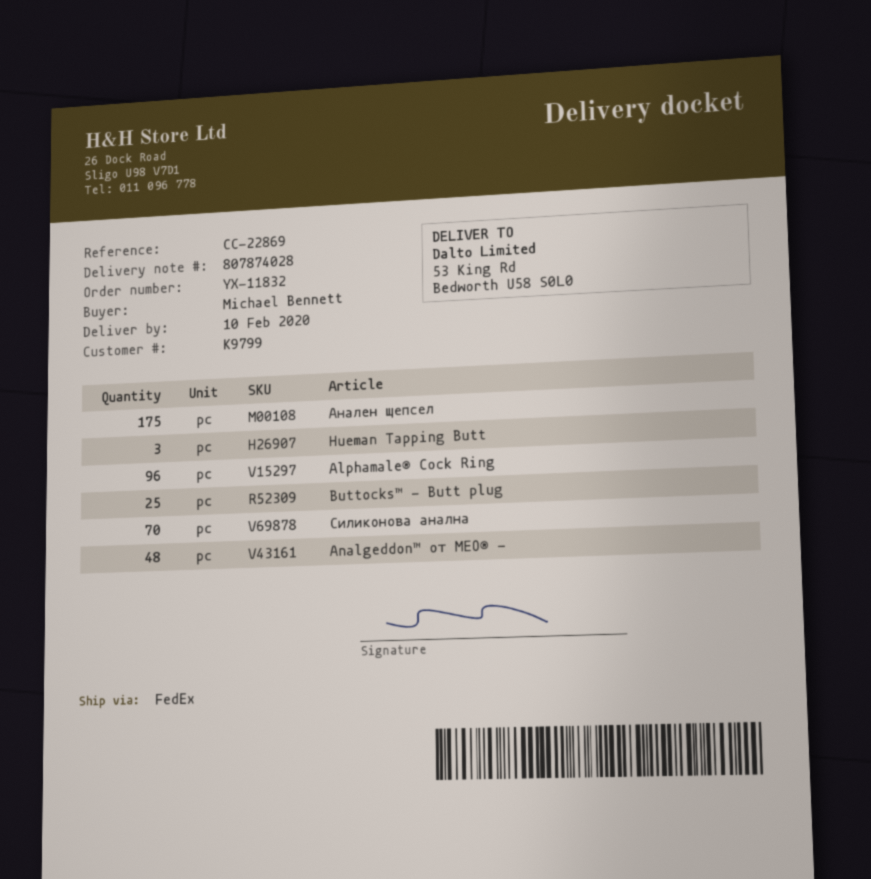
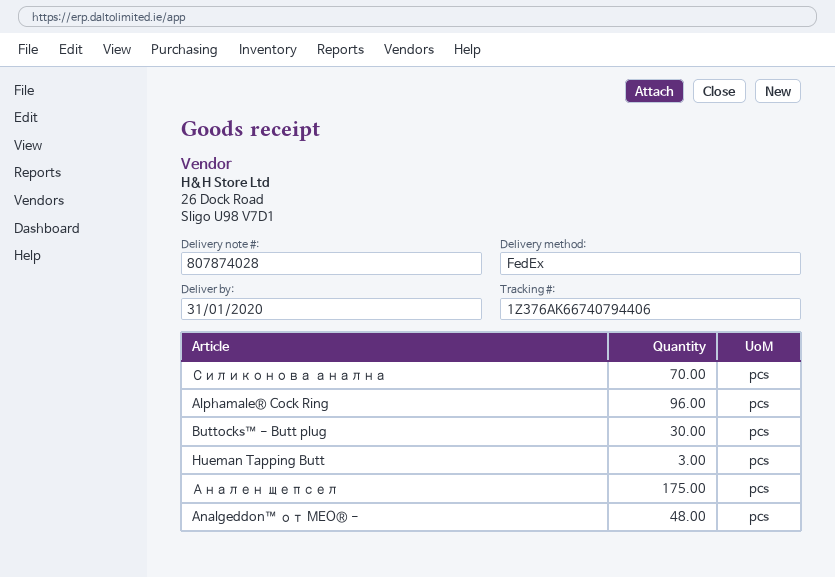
delivery date: 2020-02-10 -> 2020-01-31
Buttocks™ - Butt plug: 25 -> 30

